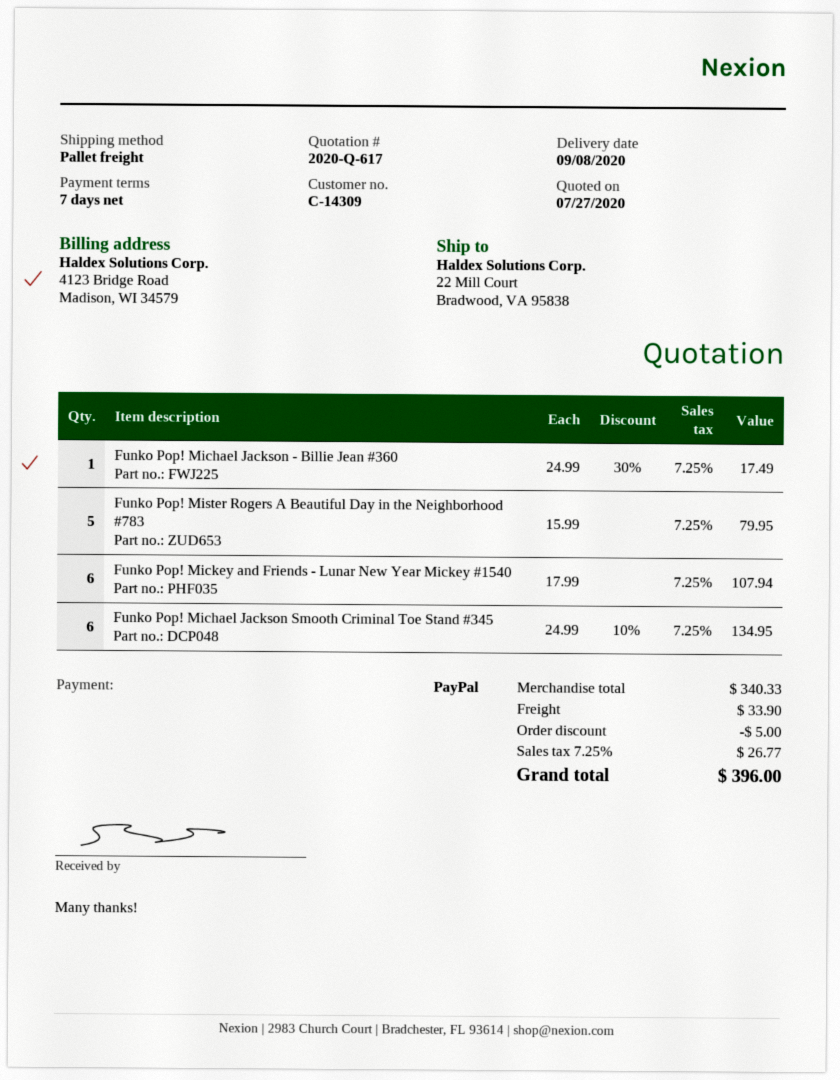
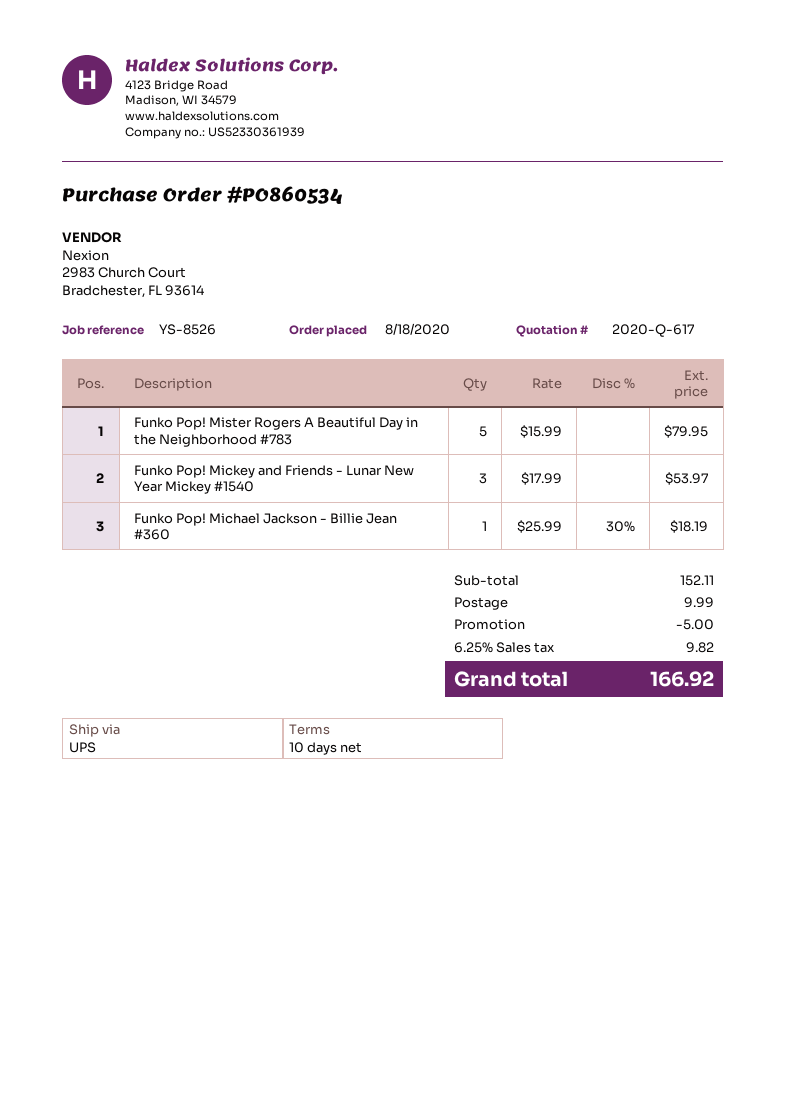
payment terms: 7 days -> 10 days
shipping method: pallet freight -> UPS
Funko Pop! Michael Jackson - Billie Jean #360: 1 x 24.99 - 30% = 17.49 -> 1 x 25.99 - 30% = 18.19
Funko Pop! Mickey and Friends - Lunar New Year Mickey #1540: 6 x 17.99 = 107.94 -> 3 x 17.99 = 53.97
Funko Pop! Michael Jackson Smooth Criminal Toe Stand #345: 6 x 24.99 - 10% = 134.95 -> none
subtotal: 340.33 -> 152.11
shipping: 33.90 -> 9.99
tax: 7.25% = 26.77 -> 6.25% = 9.82
total: 396.00 -> 166.92

